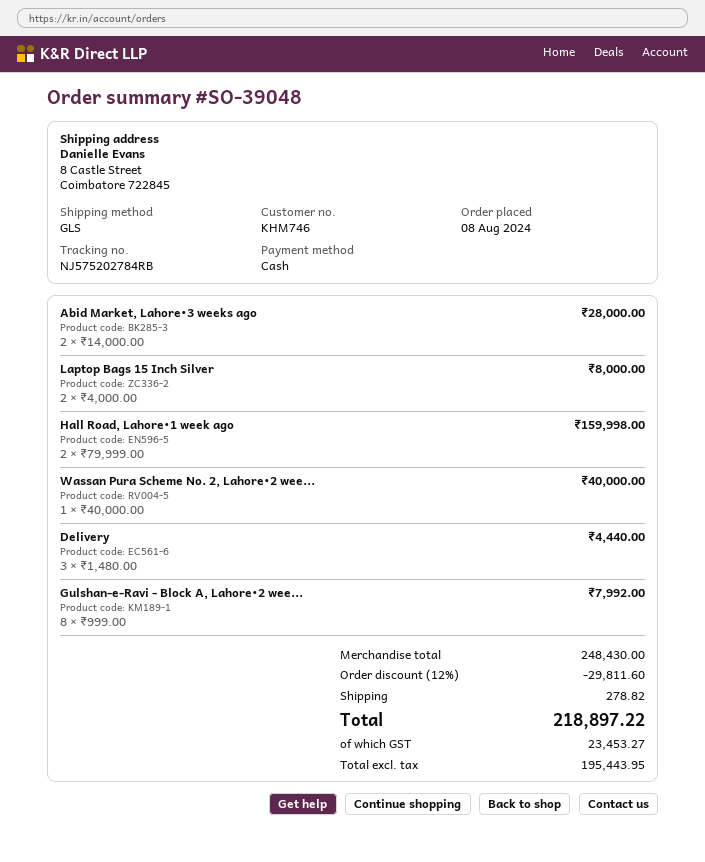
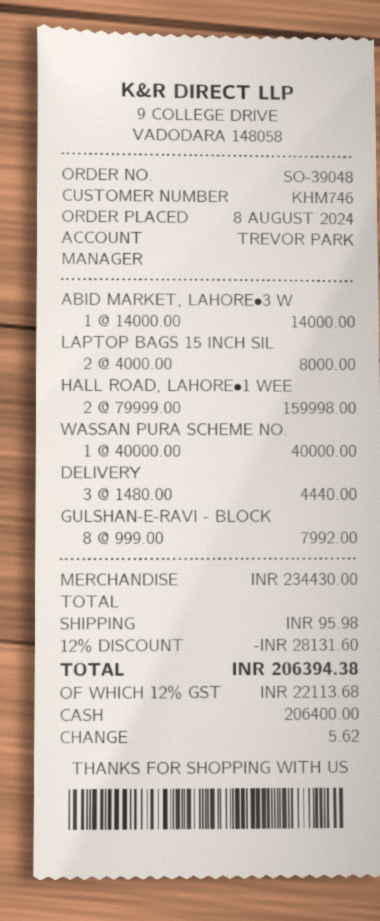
Abid Market, Lahore•3 weeks ago: 2 x 14000.00 = 28000.00 -> 1 x 14000.00 = 14000.00
subtotal: 248430.00 -> 234430.00
discount: 12% = 29811.60 -> 12% = 28131.60
shipping: 278.82 -> 95.98
tax: 23453.27 -> 22113.68
total: 218897.22 -> 206394.38

